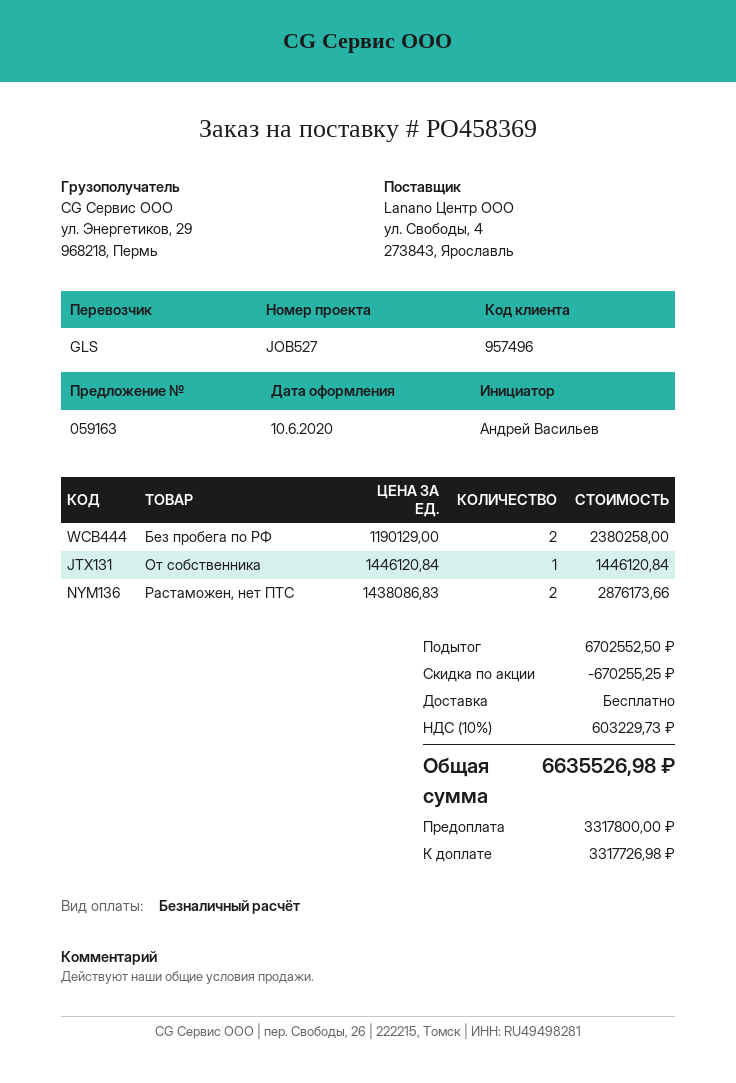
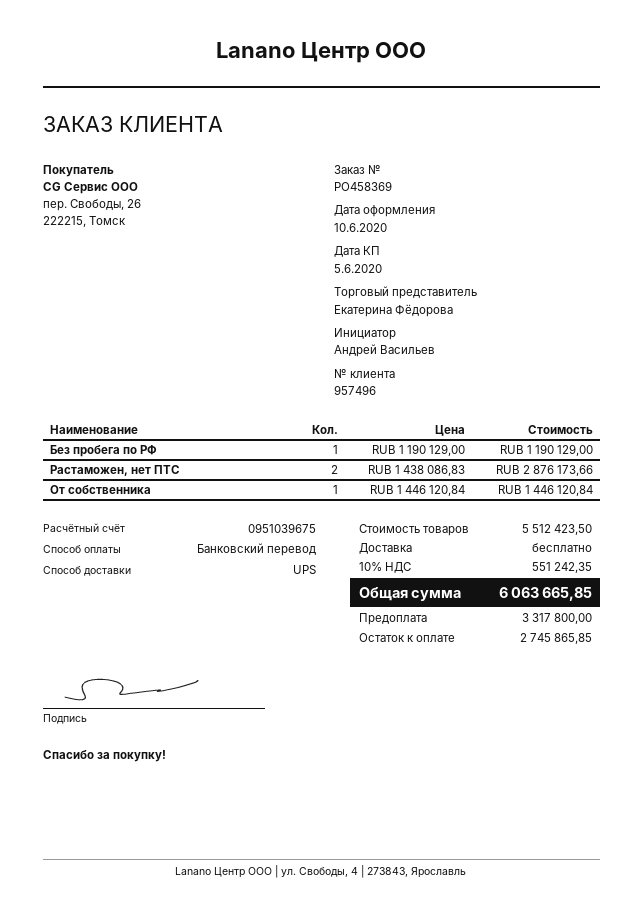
shipping method: GLS -> UPS
Без пробега по РФ: 2 x 1190129.00 = 2380258.00 -> 1 x 1190129.00 = 1190129.00
subtotal: 6702552.50 -> 5512423.50
discount: 670255.25 -> none
tax: 10% = 603229.73 -> 10% = 551242.35
total: 6635526.98 -> 6063665.85
balance: 3317726.98 -> 2745865.85

